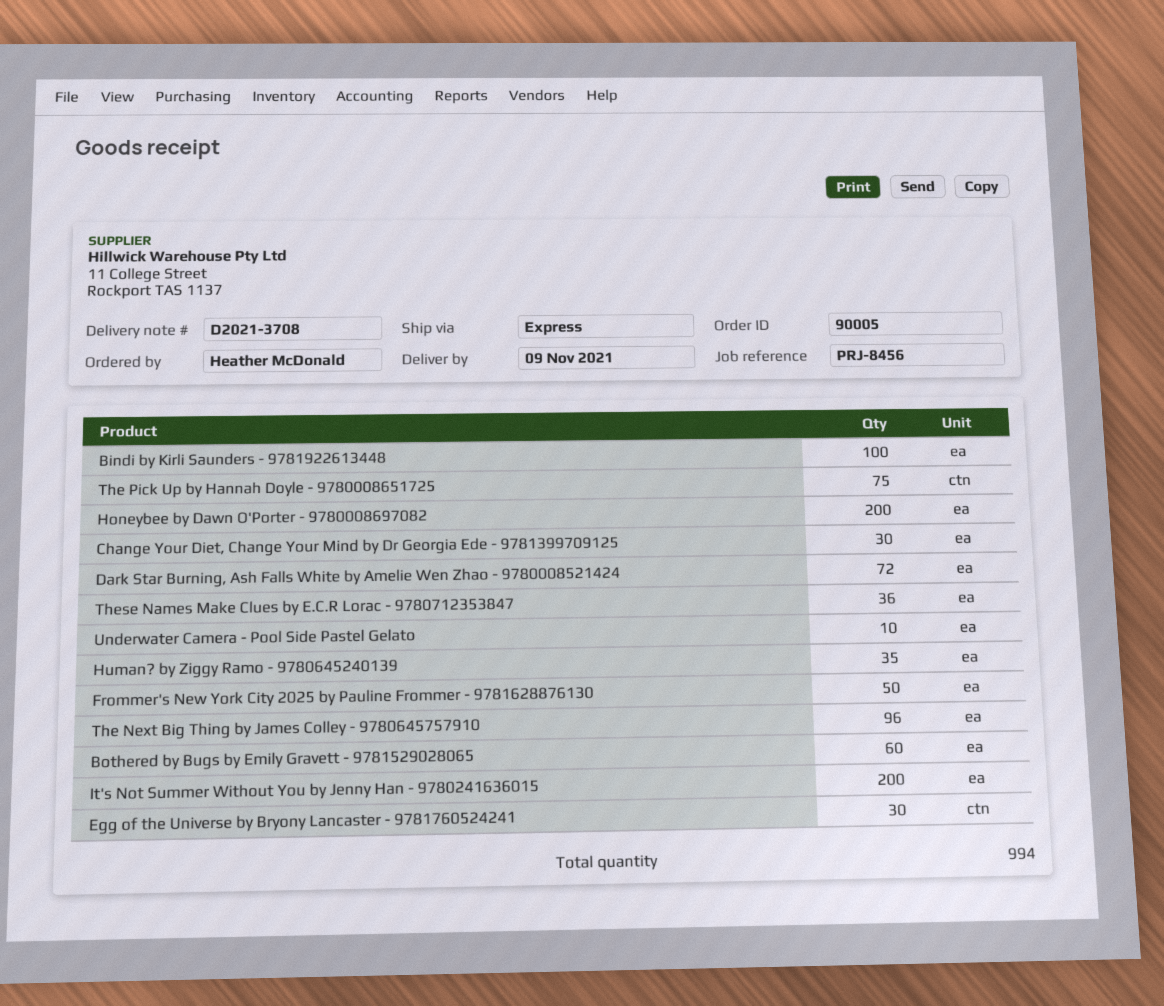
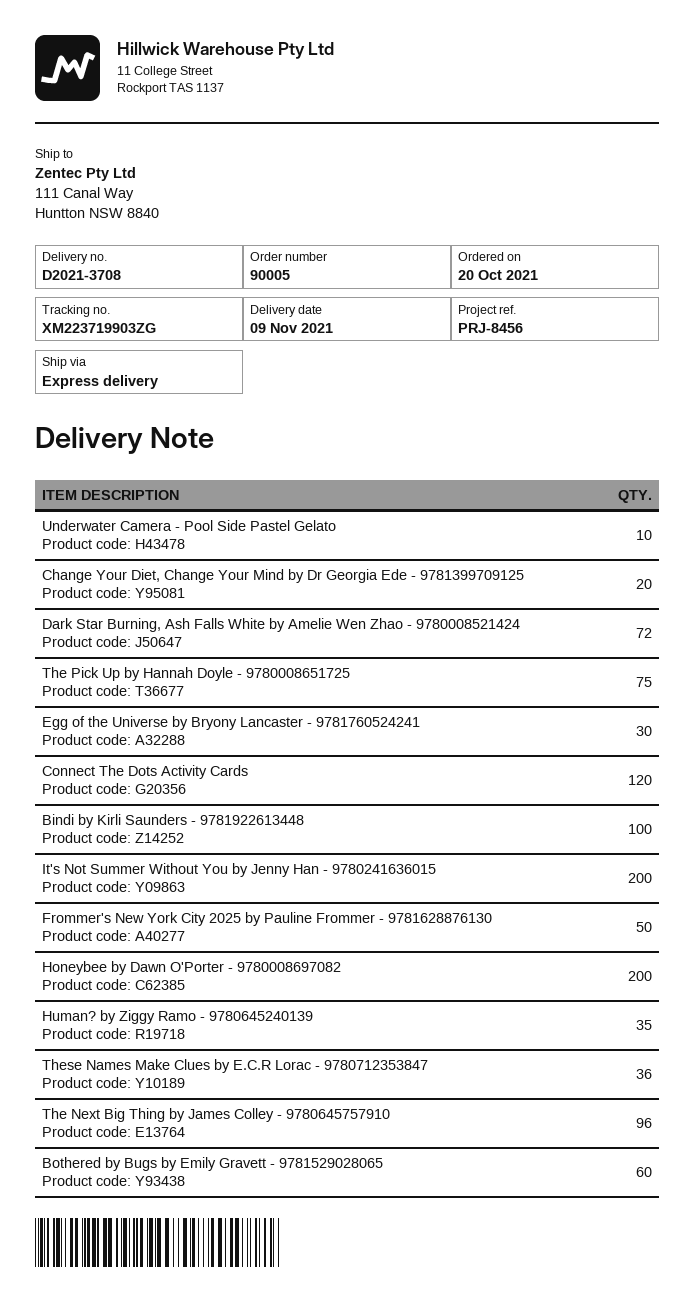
Change Your Diet, Change Your Mind by Dr Georgia Ede - 9781399709125: 30 -> 20
Connect The Dots Activity Cards: none -> 120

